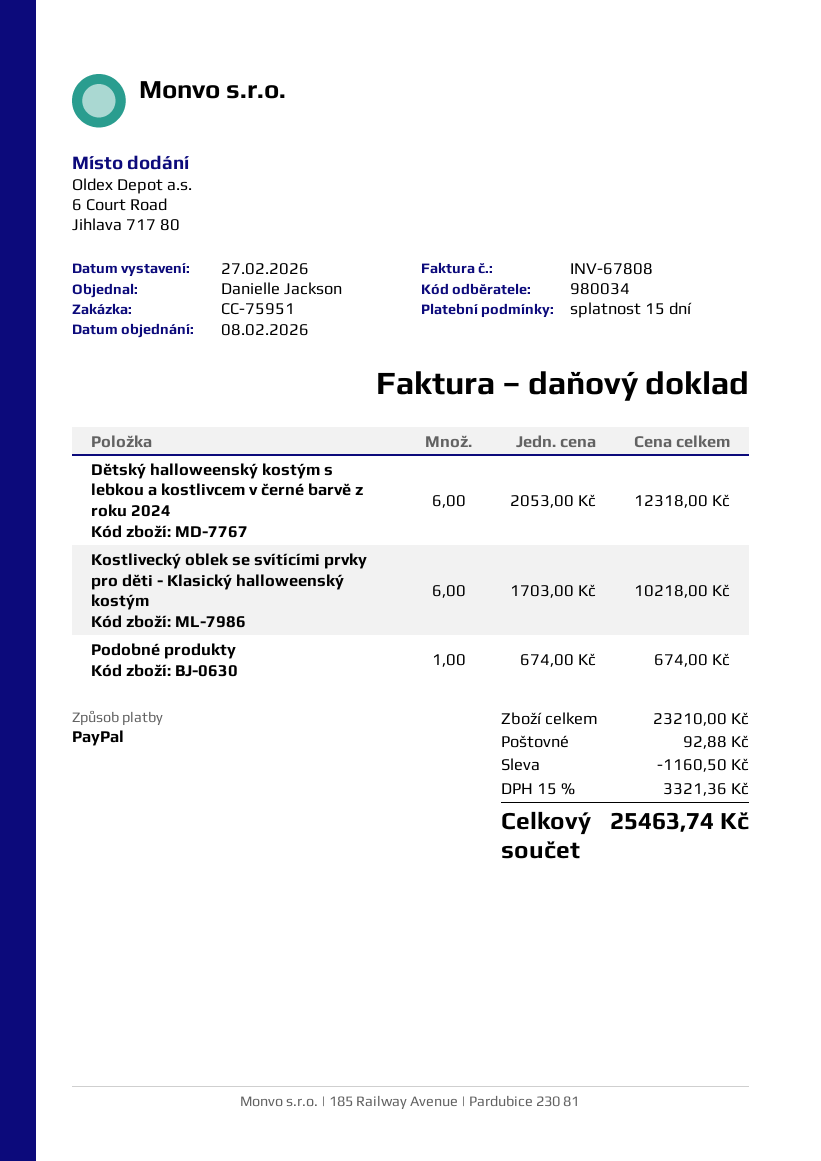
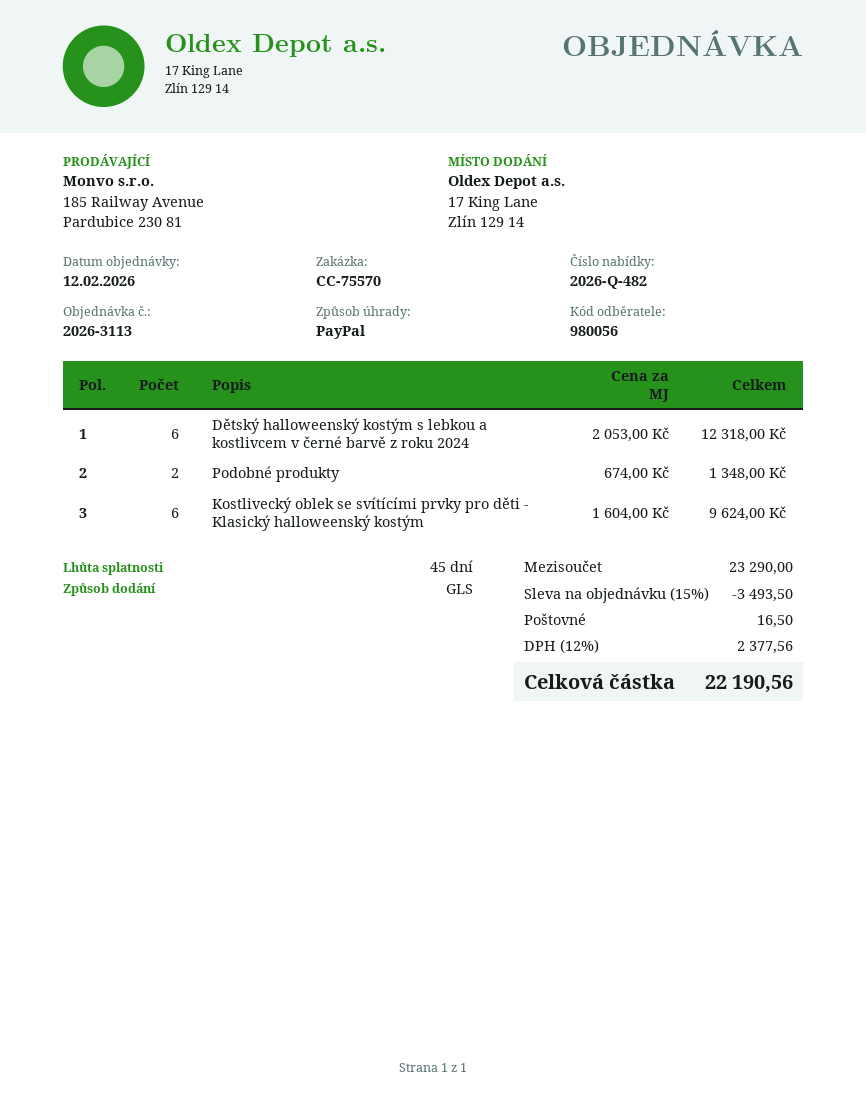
order date: 2026-02-08 -> 2026-02-12
payment terms: 15 days -> 45 days
customer number: 980034 -> 980056
reference: CC-75951 -> CC-75570
ship to: 6 Court Road, Jihlava 717 80 -> 17 King Lane, Zlín 129 14
Kostlivecký oblek se svítícími prvky pro děti - Klasický halloweenský kostým: 6 x 1703.00 = 10218.00 -> 6 x 1604.00 = 9624.00
Podobné produkty: 1 x 674.00 = 674.00 -> 2 x 674.00 = 1348.00
subtotal: 23210.00 -> 23290.00
discount: 1160.50 -> 3493.50
shipping: 92.88 -> 16.50
tax: 15% = 3321.36 -> 12% = 2377.56
total: 25463.74 -> 22190.56

